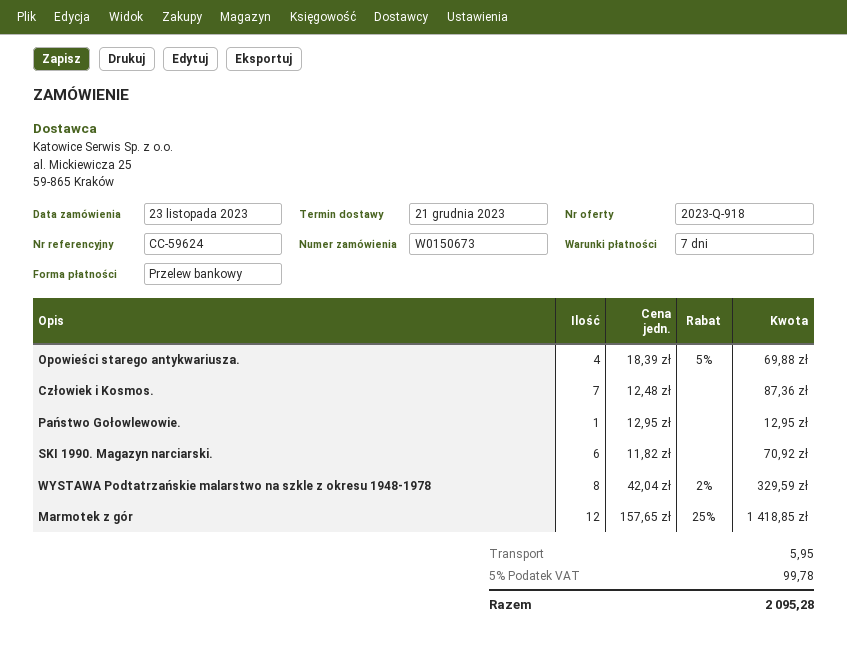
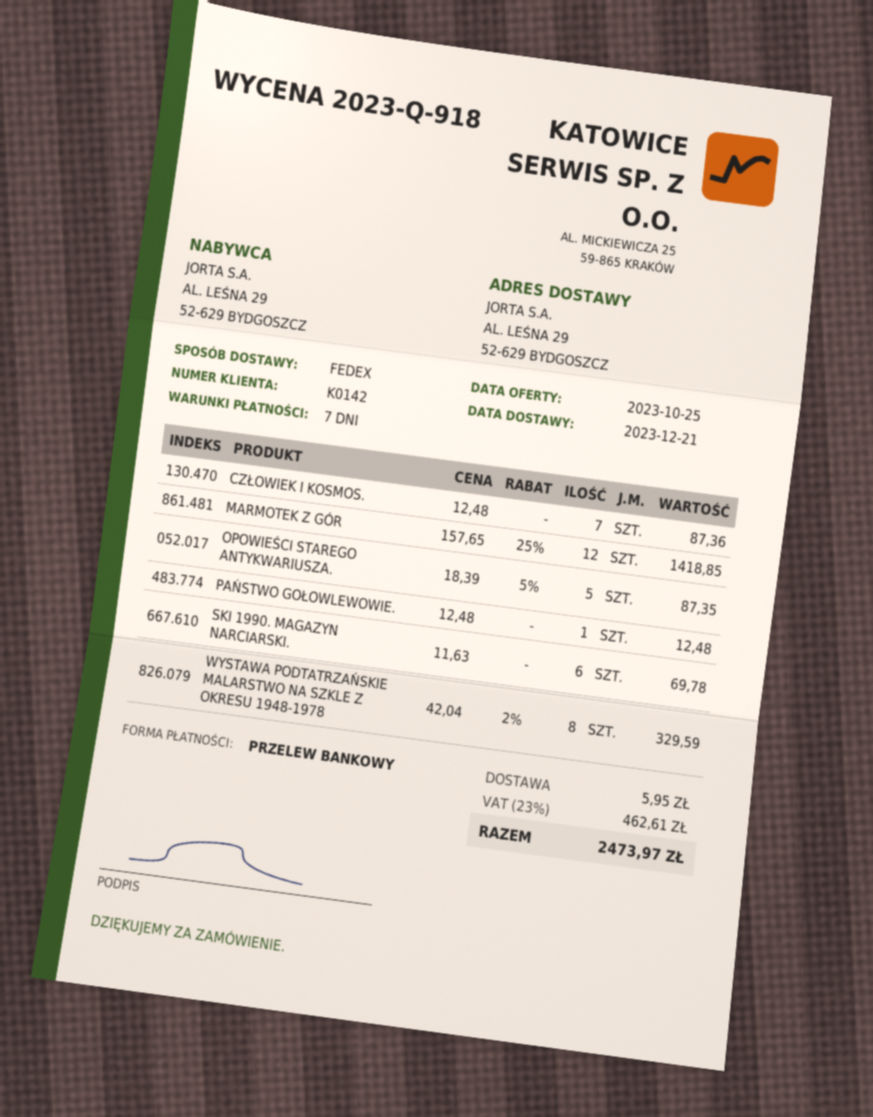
Opowieści starego antykwariusza.: 4 x 18.39 - 5% = 69.88 -> 5 x 18.39 - 5% = 87.35
Państwo Gołowlewowie.: 1 x 12.95 = 12.95 -> 1 x 12.48 = 12.48
SKI 1990. Magazyn narciarski.: 6 x 11.82 = 70.92 -> 6 x 11.63 = 69.78
tax: 5% = 99.78 -> 23% = 462.61
total: 2095.28 -> 2473.97

